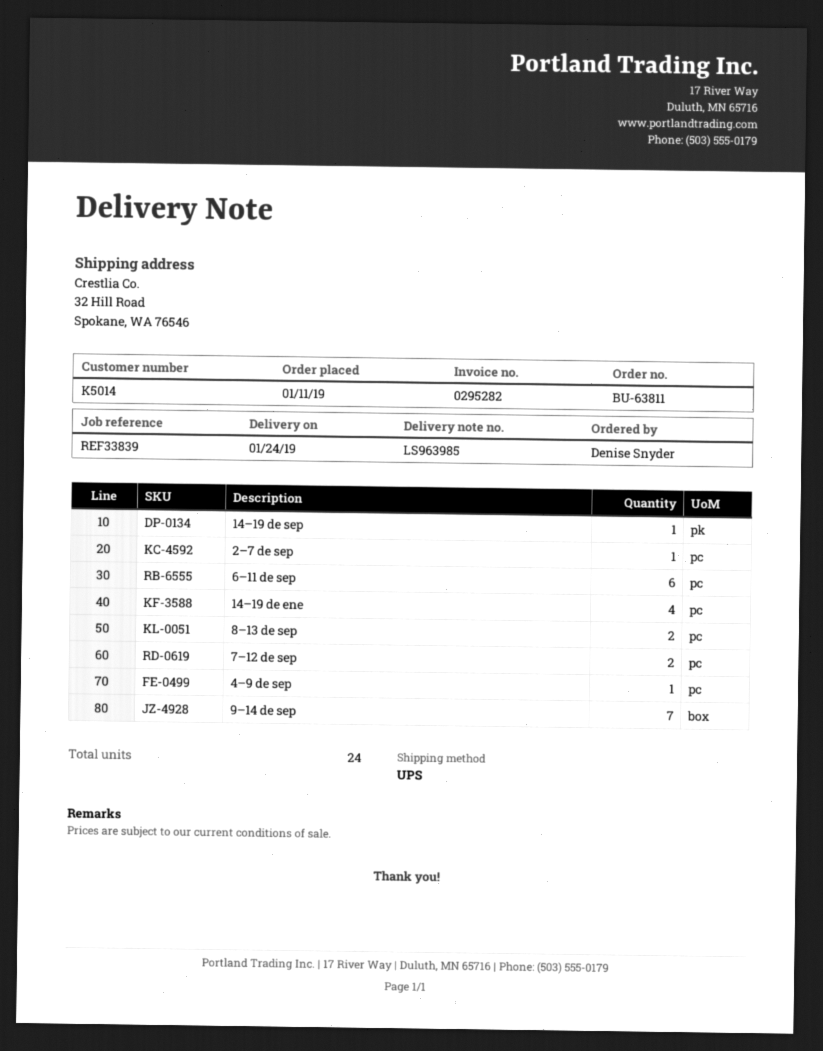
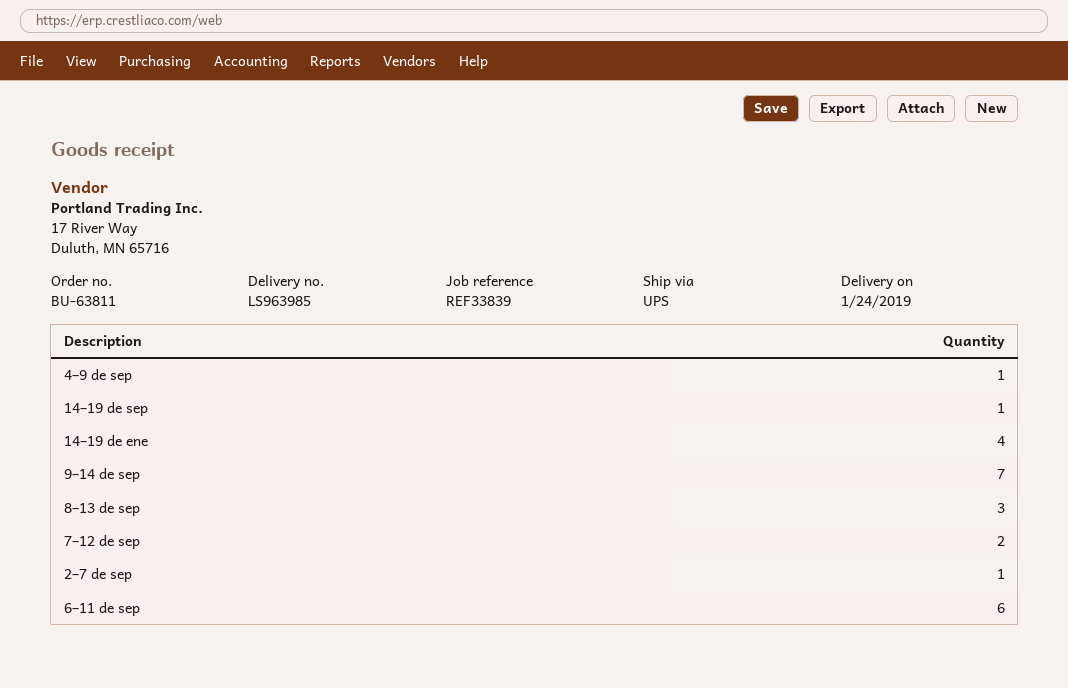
8–13 de sep: 2 -> 3

